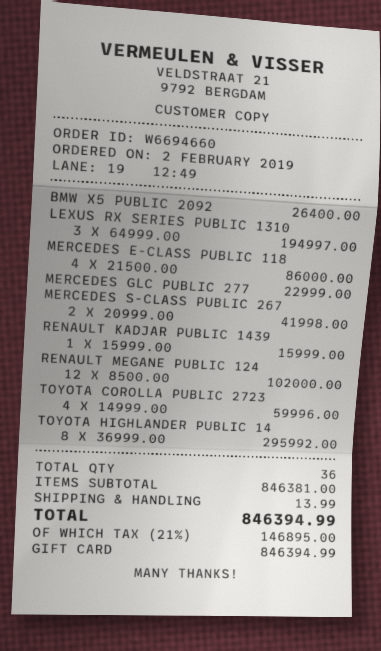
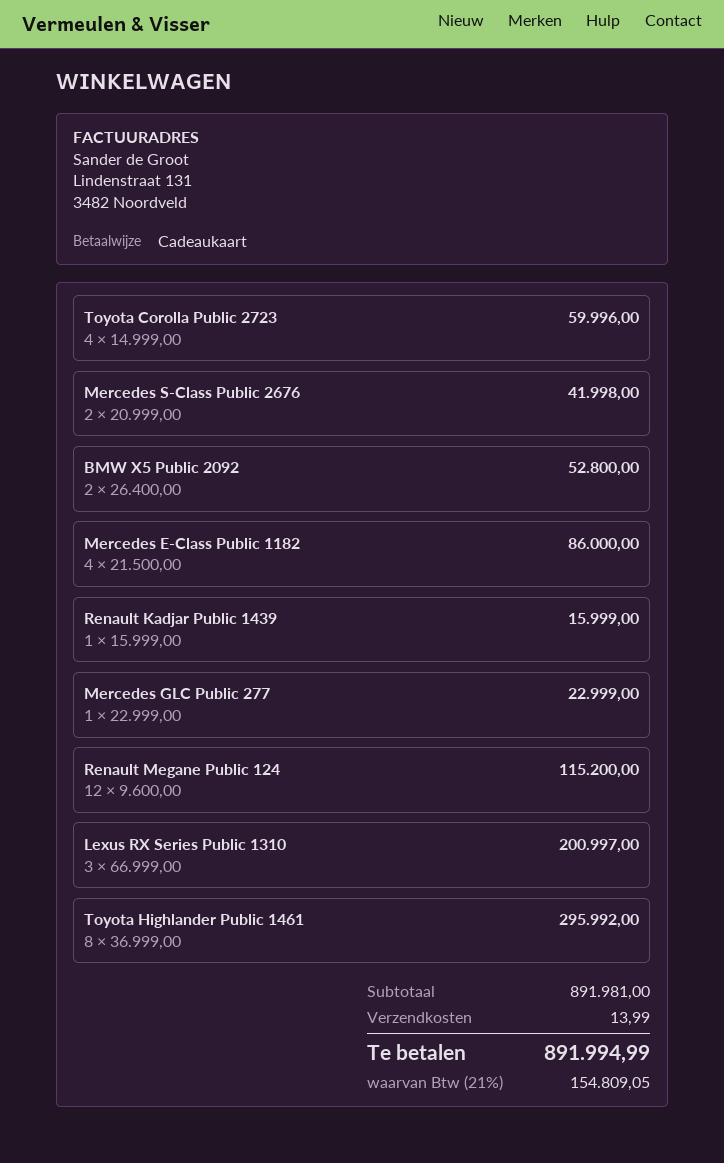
BMW X5 PUBLIC 2092: 1 x 26400.00 = 26400.00 -> 2 x 26400.00 = 52800.00
LEXUS RX SERIES PUBLIC 1310: 3 x 64999.00 = 194997.00 -> 3 x 66999.00 = 200997.00
RENAULT MEGANE PUBLIC 124: 12 x 8500.00 = 102000.00 -> 12 x 9600.00 = 115200.00
subtotal: 846381.00 -> 891981.00
tax: 21% = 146895.00 -> 21% = 154809.05
total: 846394.99 -> 891994.99

